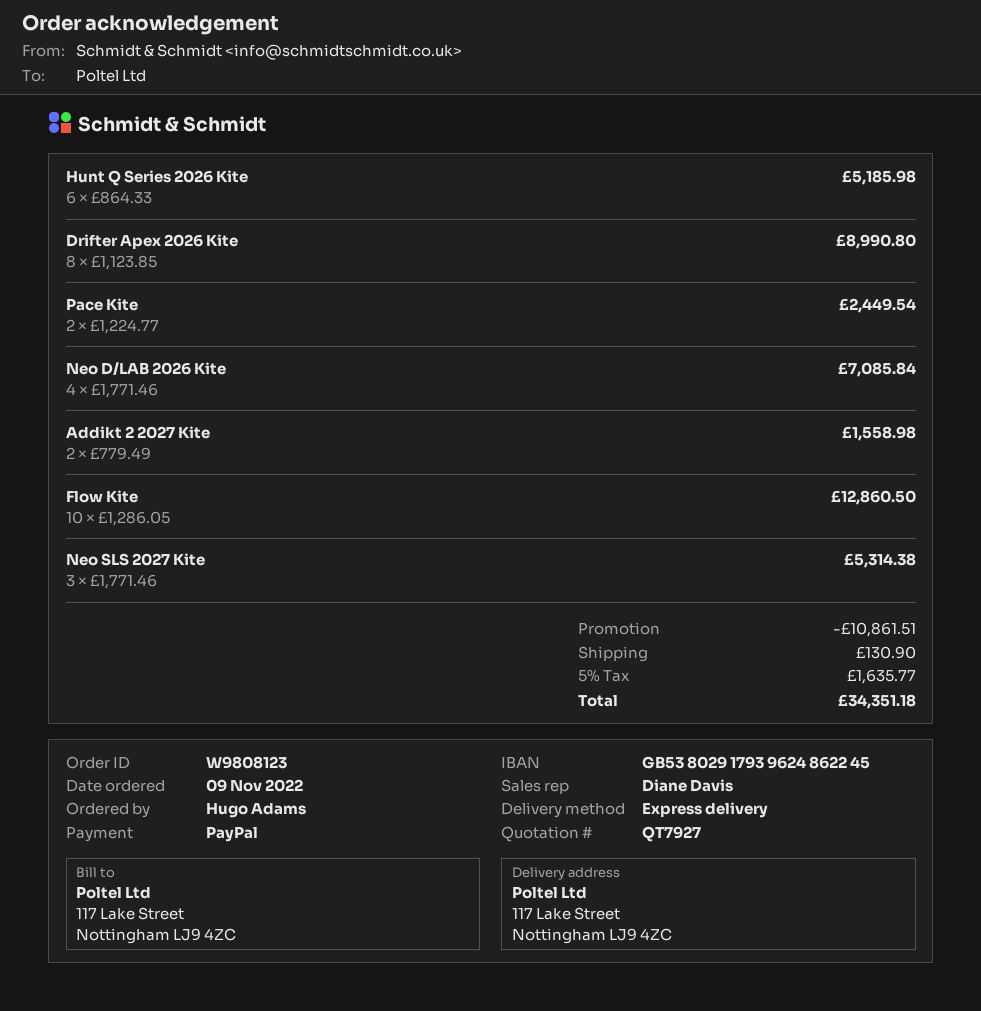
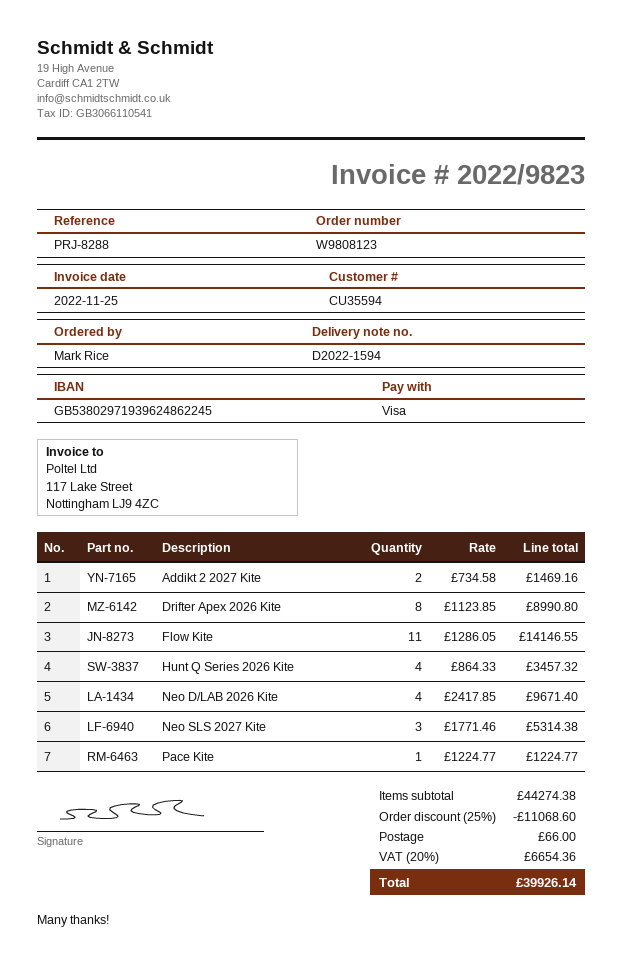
ordered by: Hugo Adams -> Mark Rice
payment method: PayPal -> Visa
bank account: GB53802917939624862245 -> GB53802971939624862245
Hunt Q Series 2026 Kite: 6 x 864.33 = 5185.98 -> 4 x 864.33 = 3457.32
Pace Kite: 2 x 1224.77 = 2449.54 -> 1 x 1224.77 = 1224.77
Neo D/LAB 2026 Kite: 4 x 1771.46 = 7085.84 -> 4 x 2417.85 = 9671.40
Addikt 2 2027 Kite: 2 x 779.49 = 1558.98 -> 2 x 734.58 = 1469.16
Flow Kite: 10 x 1286.05 = 12860.50 -> 11 x 1286.05 = 14146.55
discount: 10861.51 -> 11068.60
shipping: 130.90 -> 66.00
tax: 5% = 1635.77 -> 20% = 6654.36
total: 34351.18 -> 39926.14

